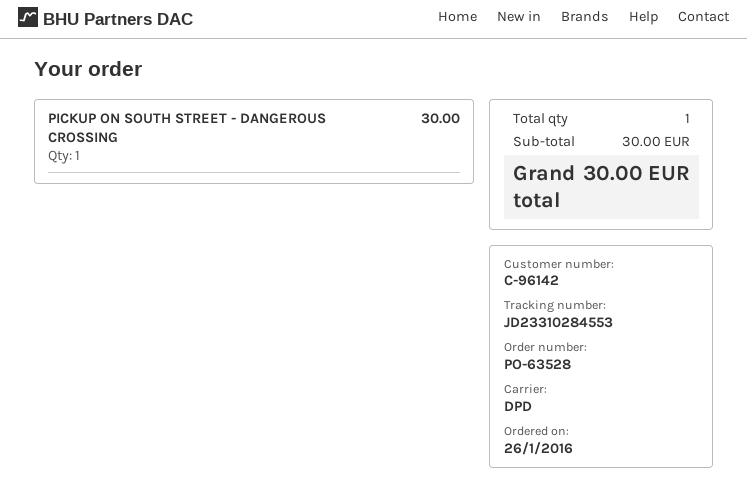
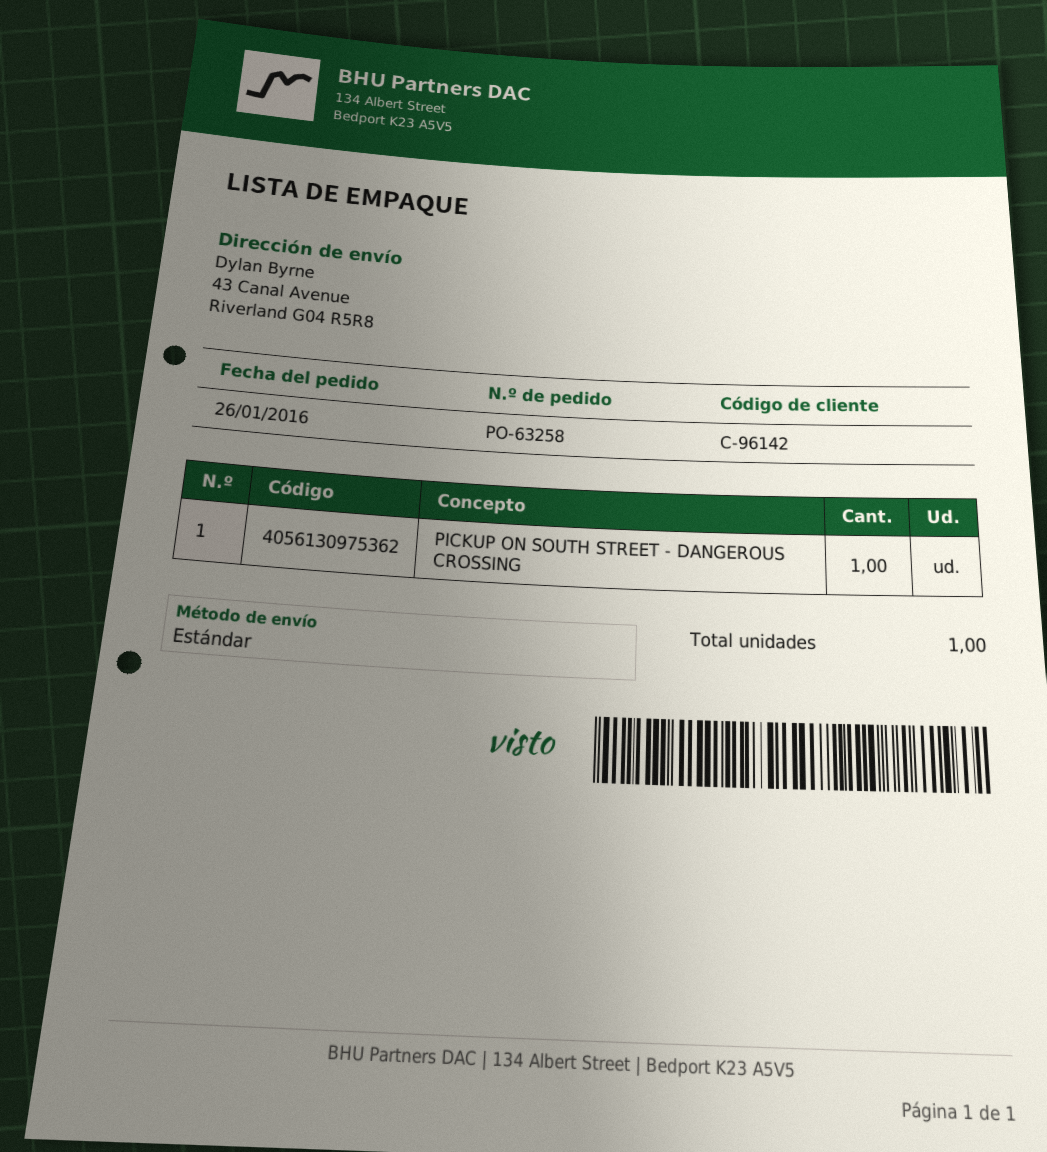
order number: PO-63528 -> PO-63258
shipping method: DPD -> standard

